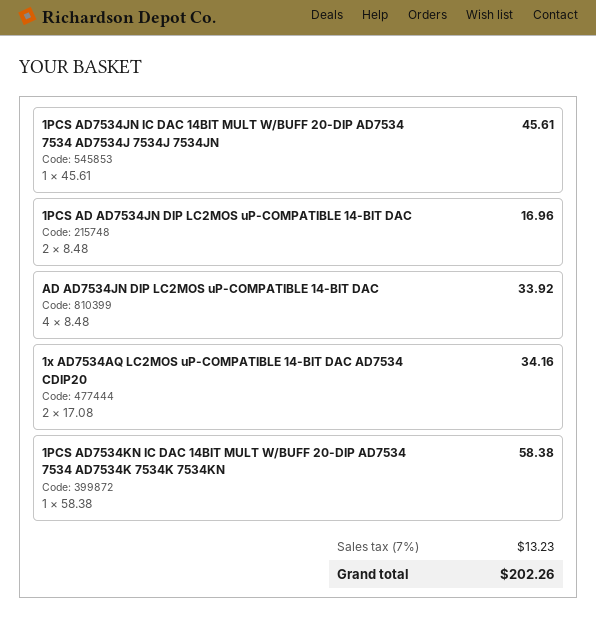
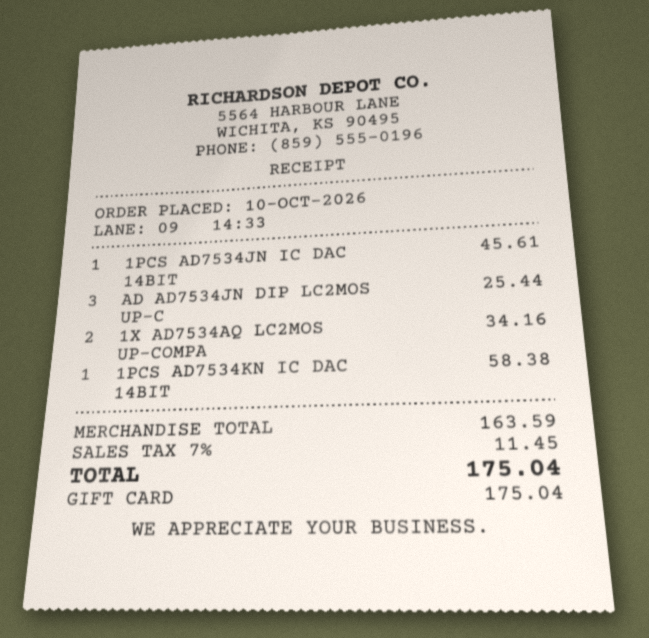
1PCS AD AD7534JN DIP LC2MOS uP-COMPATIBLE 14-BIT DAC: 2 for 16.96 -> none
AD AD7534JN DIP LC2MOS uP-COMPATIBLE 14-BIT DAC: 4 for 33.92 -> 3 for 25.44
tax: 7% = 13.23 -> 7% = 11.45
total: 202.26 -> 175.04

